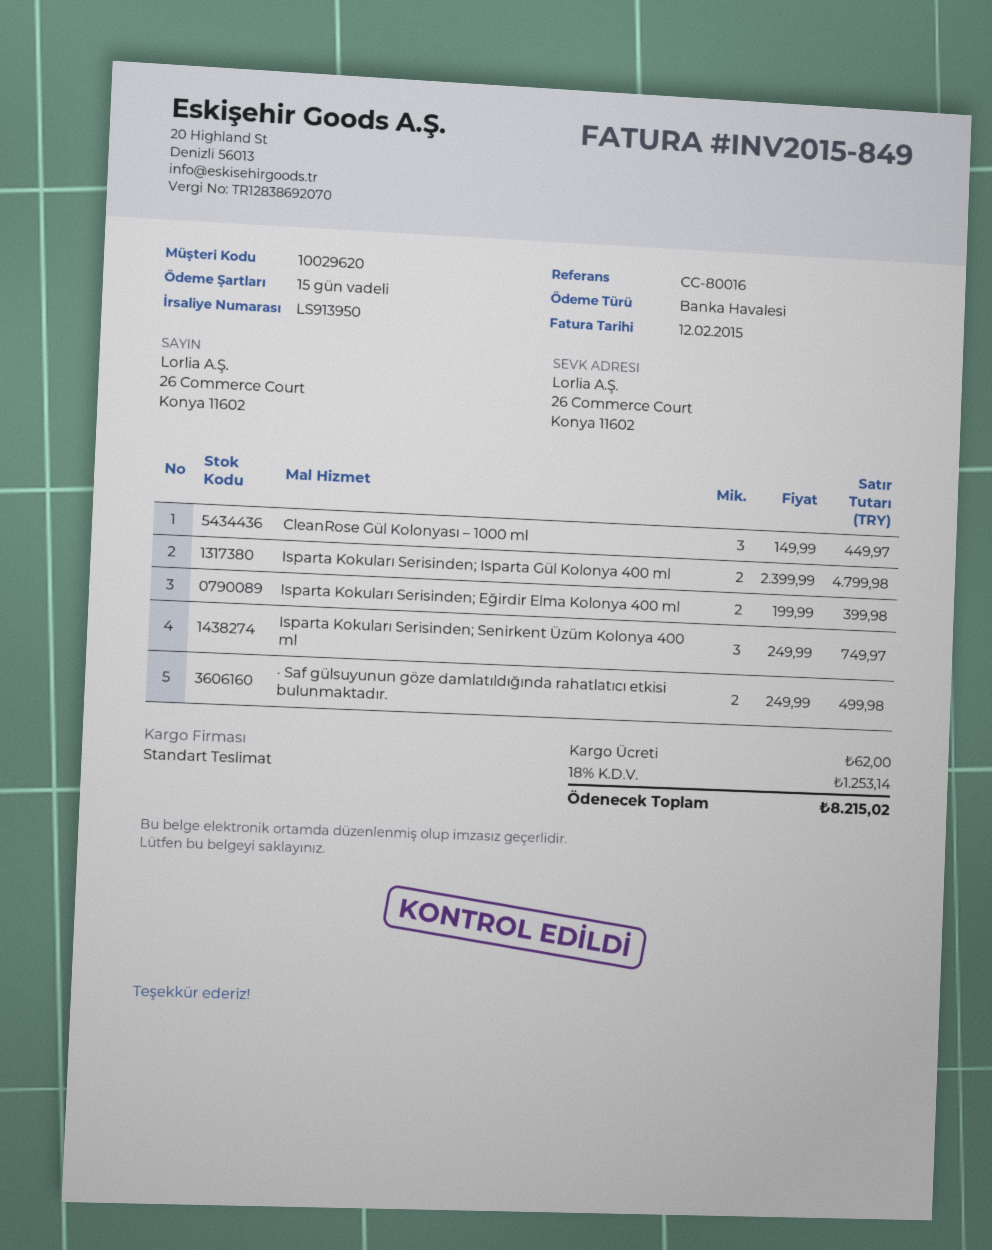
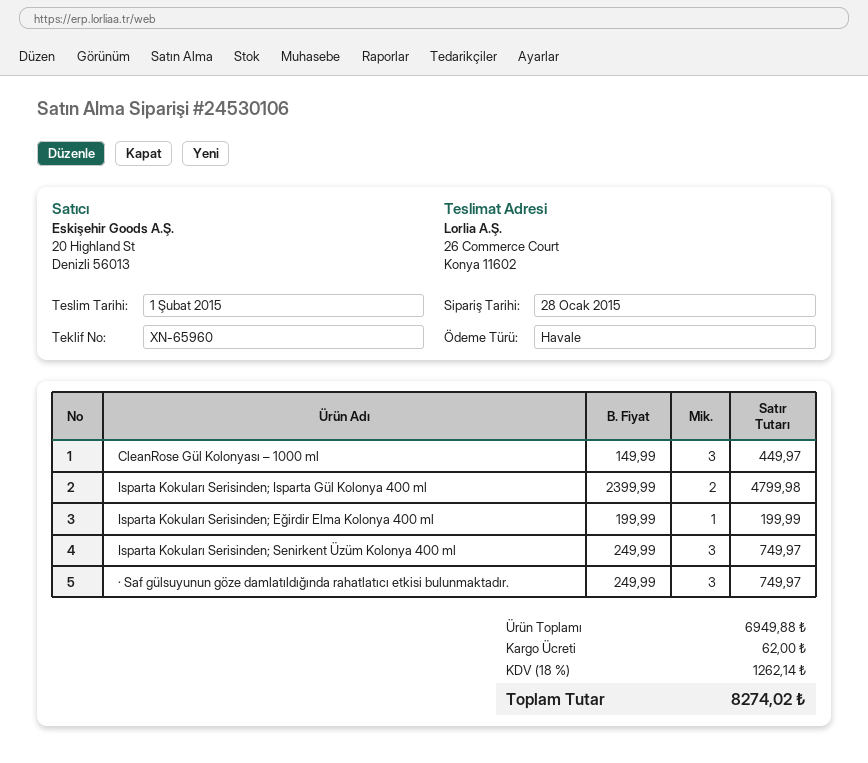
Isparta Kokuları Serisinden; Eğirdir Elma Kolonya 400 ml: 2 x 199.99 = 399.98 -> 1 x 199.99 = 199.99
· Saf gülsuyunun göze damlatıldığında rahatlatıcı etkisi bulunmaktadır.: 2 x 249.99 = 499.98 -> 3 x 249.99 = 749.97
tax: 18% = 1253.14 -> 18% = 1262.14
total: 8215.02 -> 8274.02

